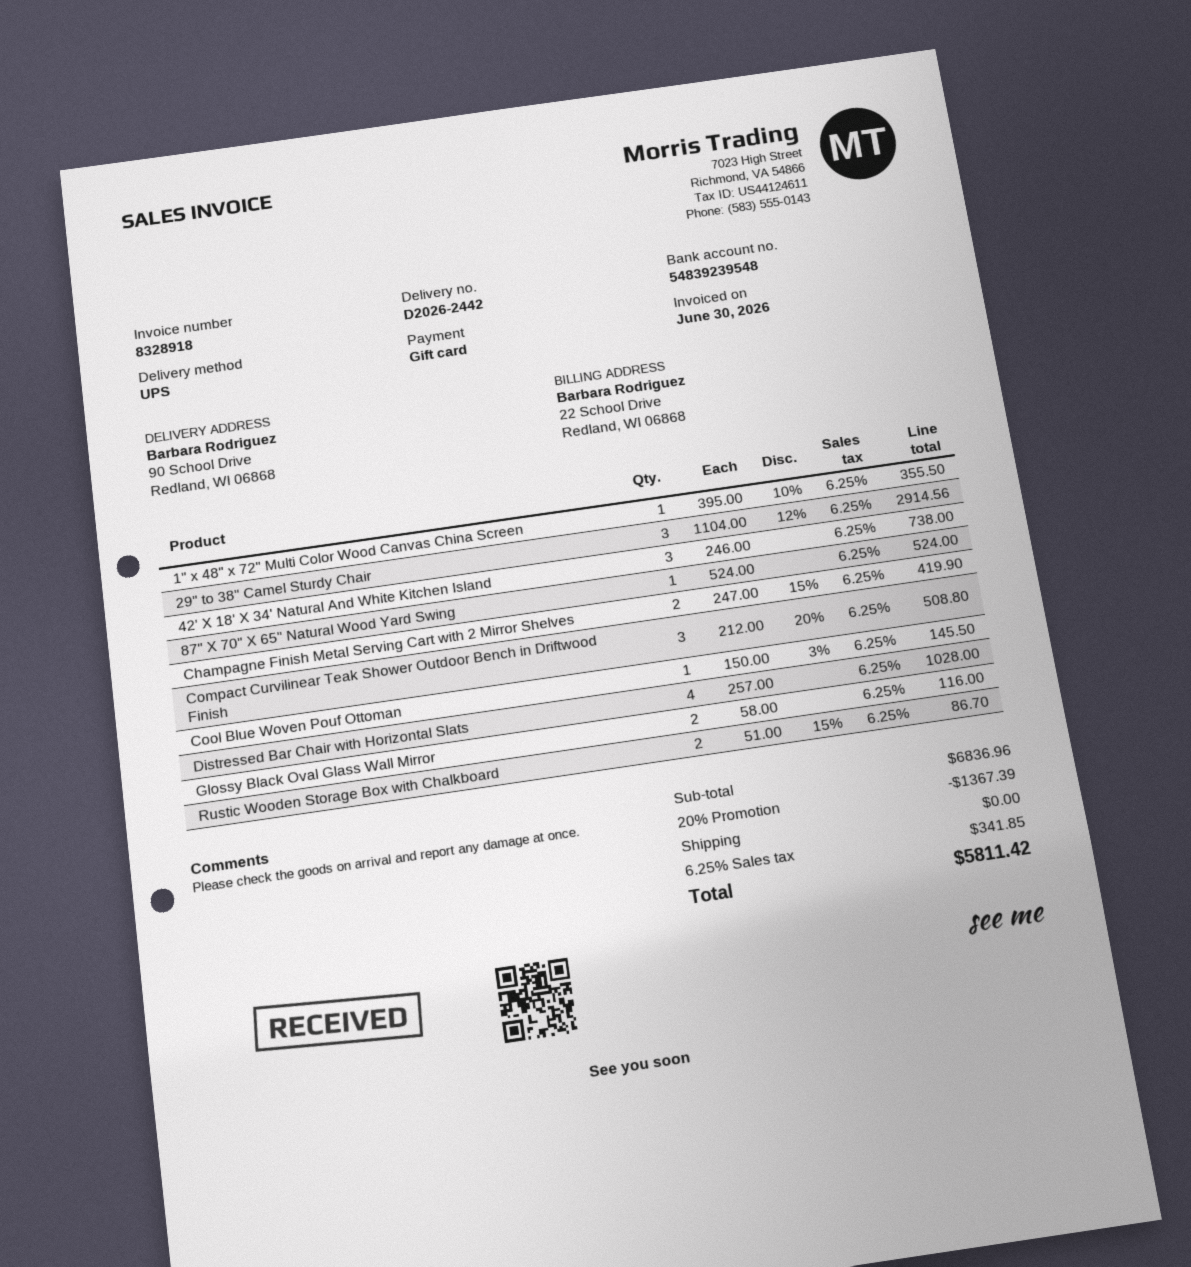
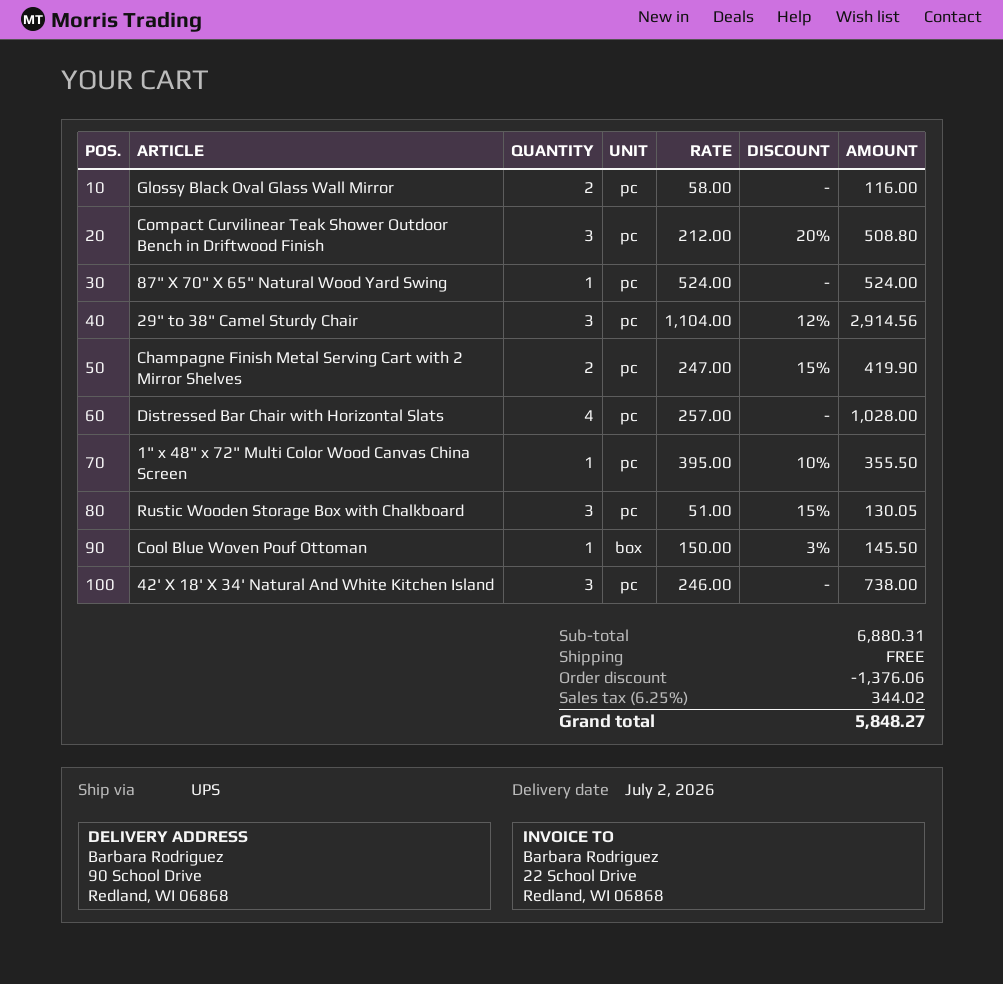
Rustic Wooden Storage Box with Chalkboard: 2 x 51.00 - 15% = 86.70 -> 3 x 51.00 - 15% = 130.05
subtotal: 6836.96 -> 6880.31
discount: 1367.39 -> 1376.06
tax: 6.25% = 341.85 -> 6.25% = 344.02
total: 5811.42 -> 5848.27

